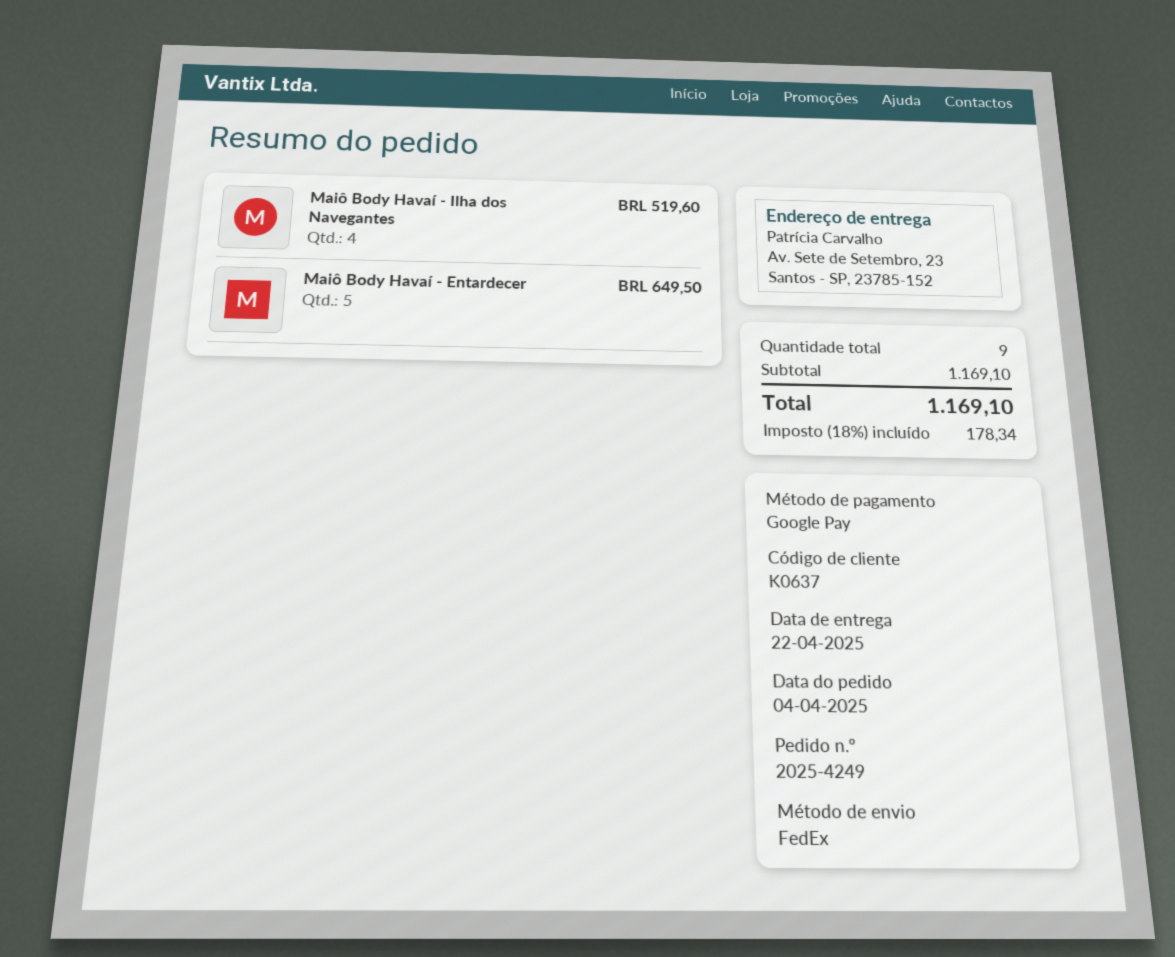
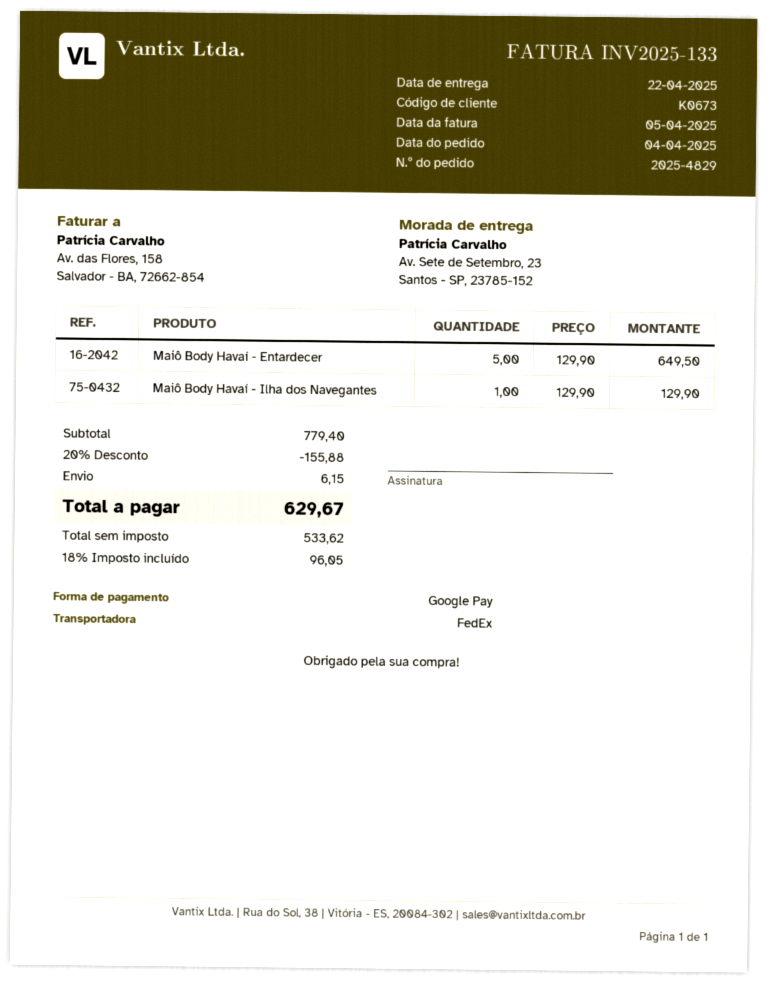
order number: 2025-4249 -> 2025-4829
customer number: K0637 -> K0673
Maiô Body Havaí - Ilha dos Navegantes: 4 for 519.60 -> 1 for 129.90
subtotal: 1169.10 -> 779.40
discount: none -> 20% = 155.88
shipping: none -> 6.15
tax: 18% = 178.34 -> 18% = 96.05
total: 1169.10 -> 629.67

